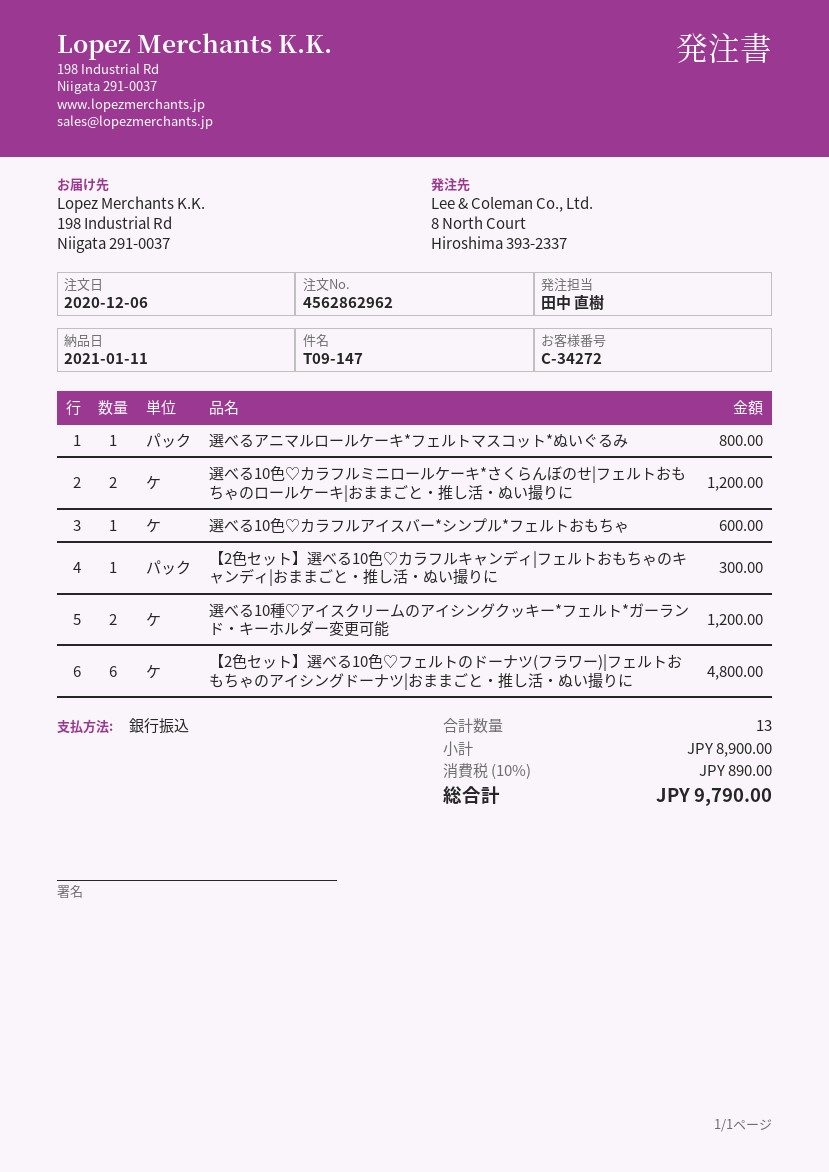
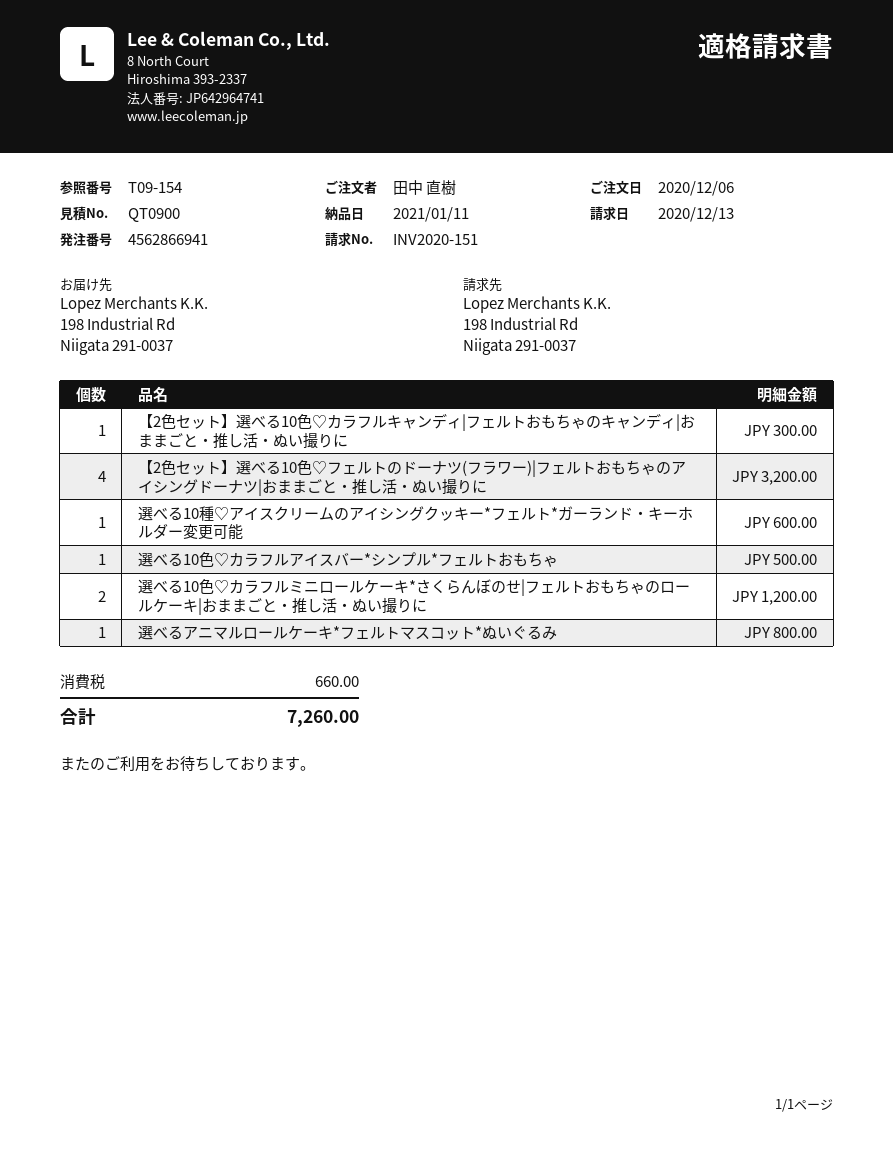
order number: 4562862962 -> 4562866941
reference: T09-147 -> T09-154
選べる10色♡カラフルアイスバー*シンプル*フェルトおもちゃ: 1 for 600.00 -> 1 for 500.00
選べる10種♡アイスクリームのアイシングクッキー*フェルト*ガーランド・キーホルダー変更可能: 2 for 1200.00 -> 1 for 600.00
【2色セット】選べる10色♡フェルトのドーナツ(フラワー)|フェルトおもちゃのアイシングドーナツ|おままごと・推し活・ぬい撮りに: 6 for 4800.00 -> 4 for 3200.00
tax: 890.00 -> 660.00
total: 9790.00 -> 7260.00

